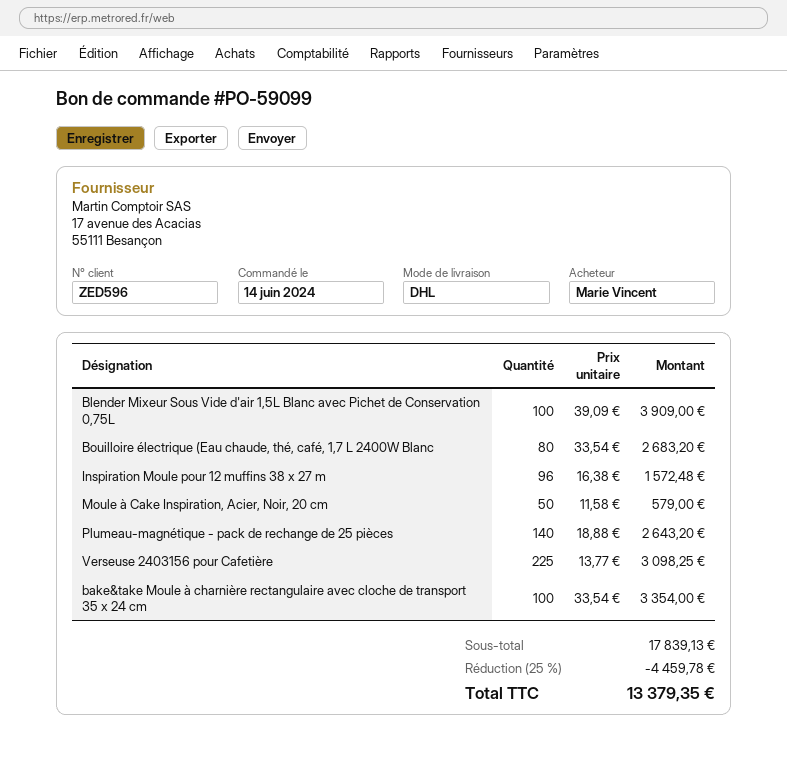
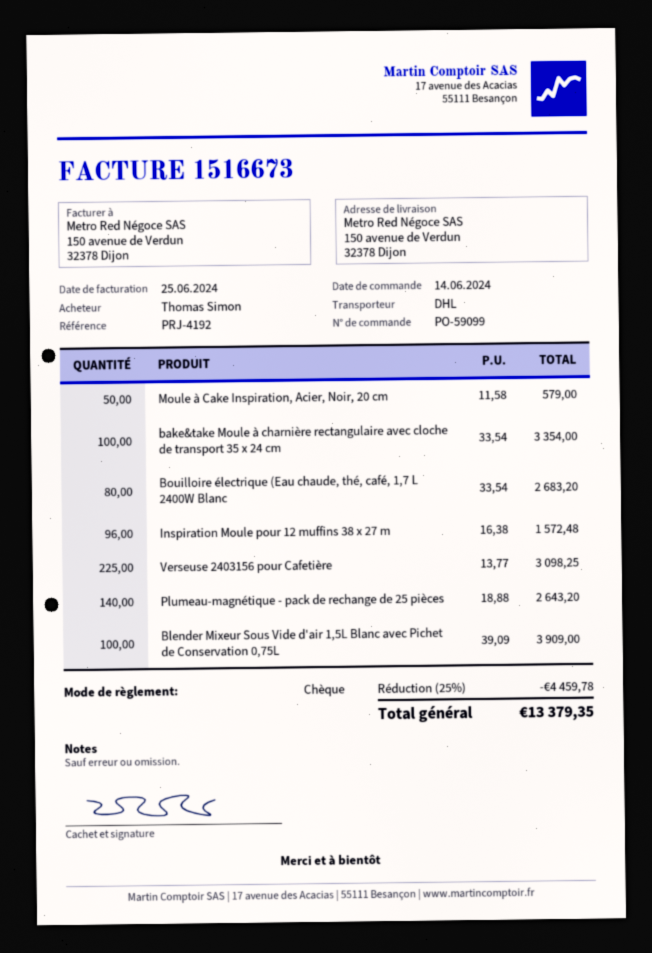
ordered by: Marie Vincent -> Thomas Simon

